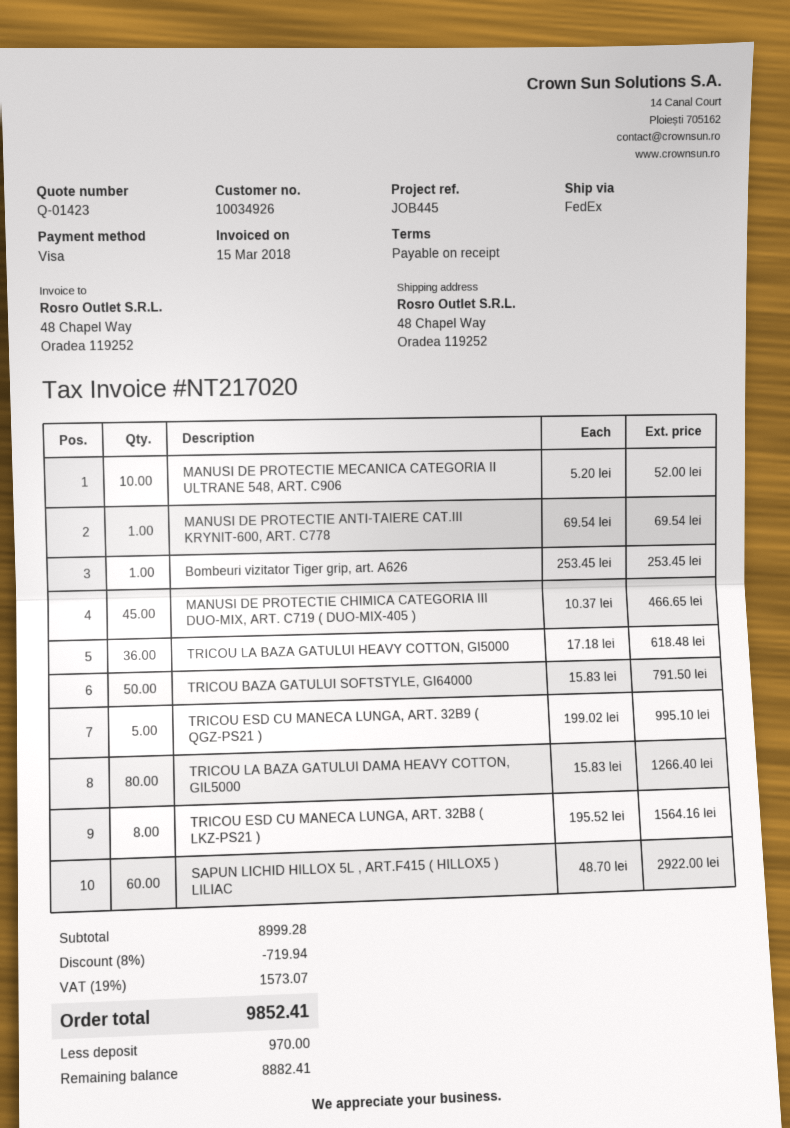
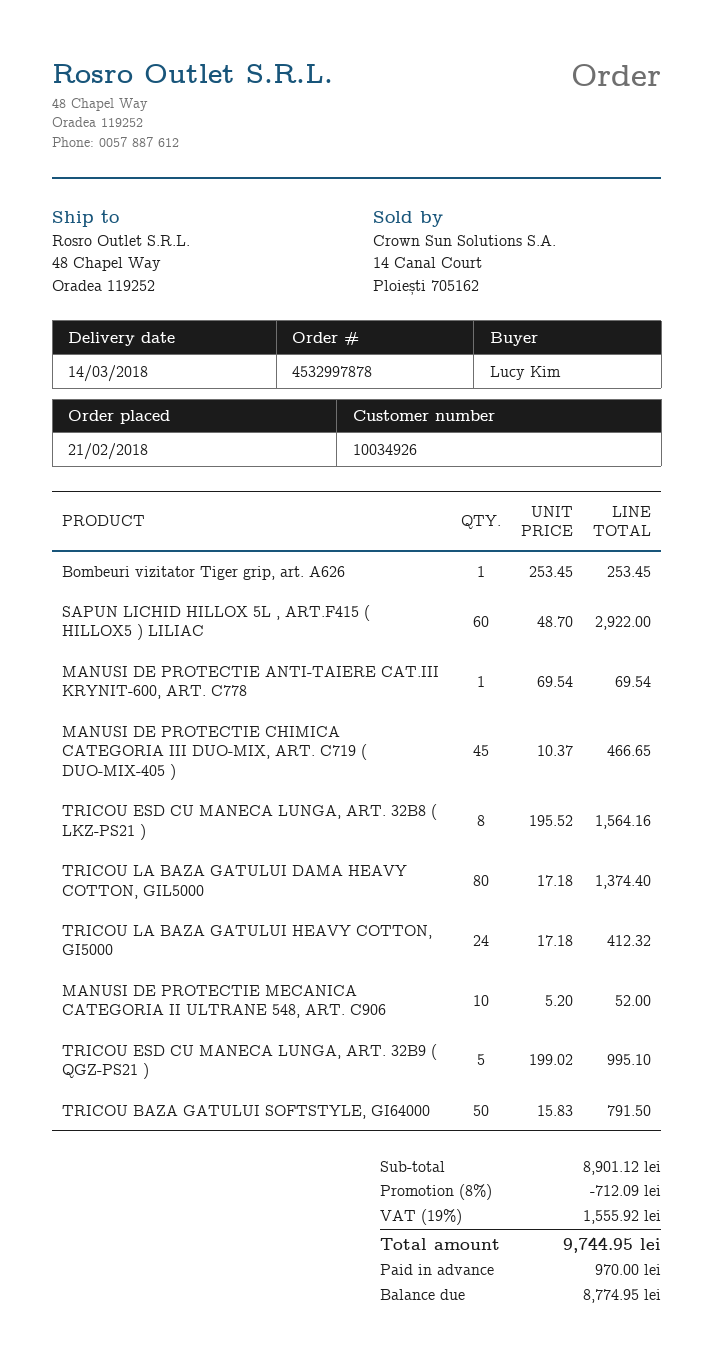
TRICOU LA BAZA GATULUI HEAVY COTTON, GI5000: 36 x 17.18 = 618.48 -> 24 x 17.18 = 412.32
TRICOU LA BAZA GATULUI DAMA HEAVY COTTON, GIL5000: 80 x 15.83 = 1266.40 -> 80 x 17.18 = 1374.40
subtotal: 8999.28 -> 8901.12
discount: 8% = 719.94 -> 8% = 712.09
tax: 19% = 1573.07 -> 19% = 1555.92
total: 9852.41 -> 9744.95
balance: 8882.41 -> 8774.95

